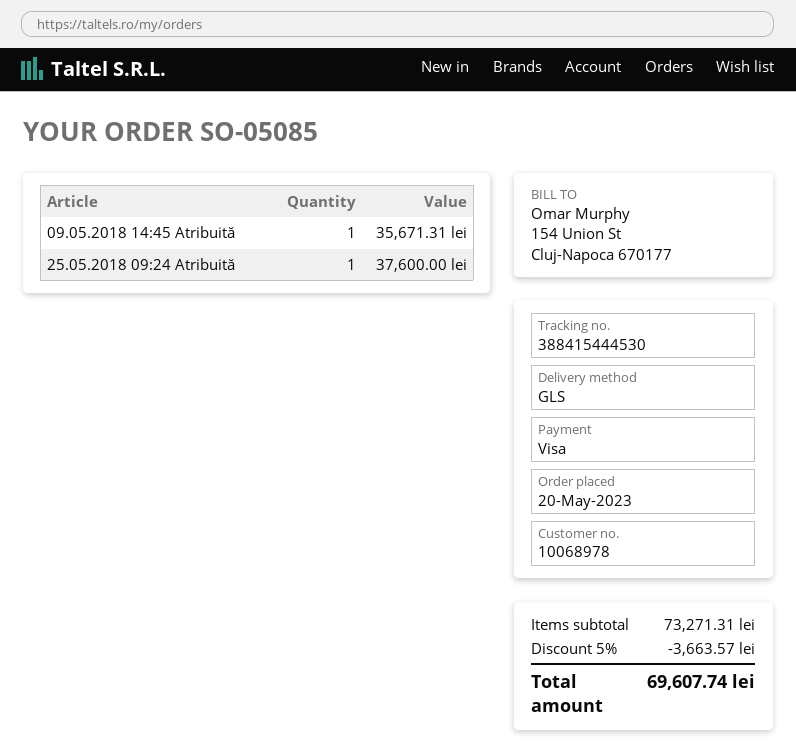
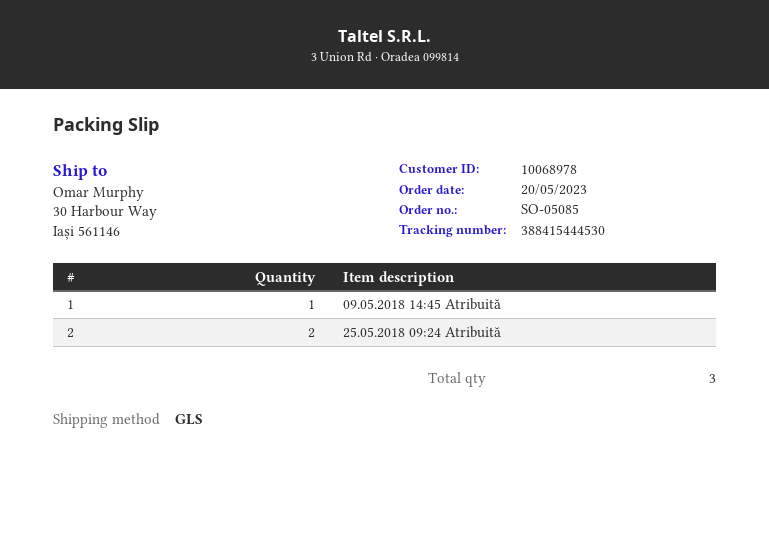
25.05.2018 09:24 Atribuită: 1 -> 2

